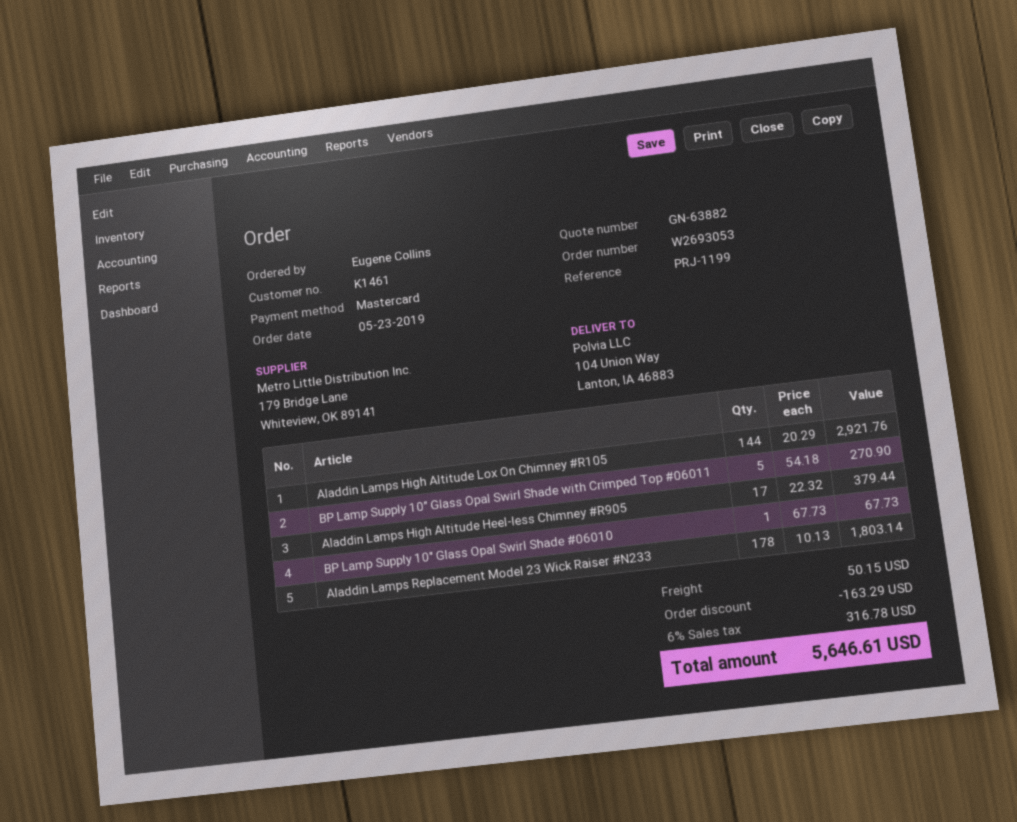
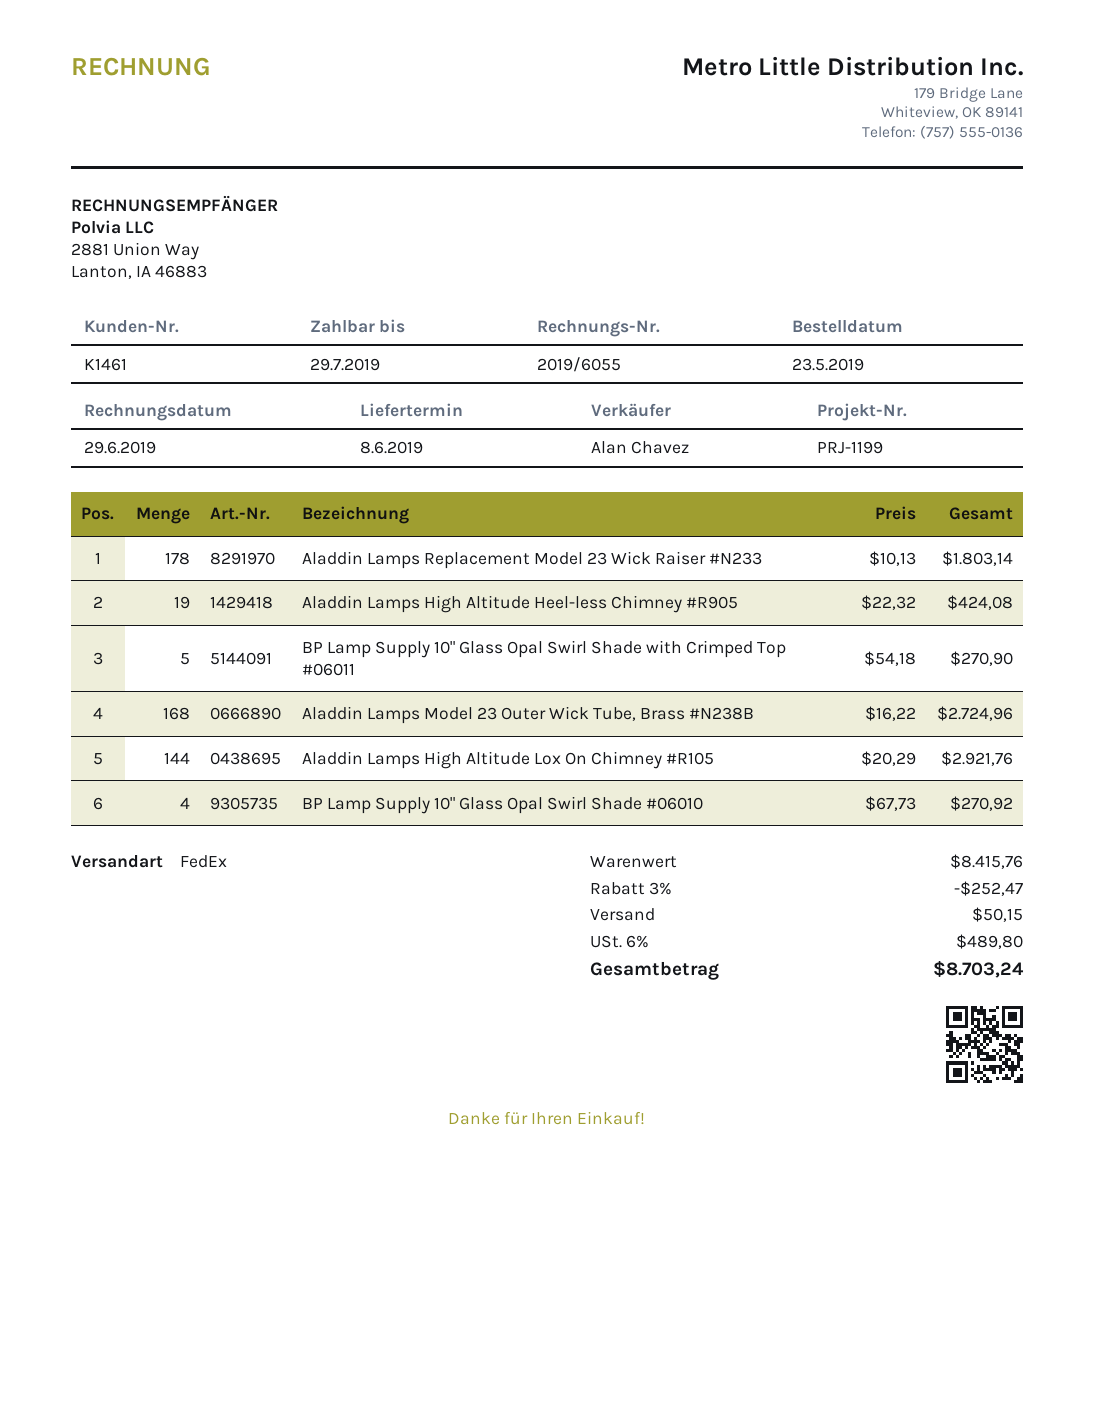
Aladdin Lamps High Altitude Heel-less Chimney #R905: 17 x 22.32 = 379.44 -> 19 x 22.32 = 424.08
BP Lamp Supply 10" Glass Opal Swirl Shade #06010: 1 x 67.73 = 67.73 -> 4 x 67.73 = 270.92
Aladdin Lamps Model 23 Outer Wick Tube, Brass #N238B: none -> 168 x 16.22 = 2724.96
discount: 163.29 -> 252.47
tax: 6% = 316.78 -> 6% = 489.80
total: 5646.61 -> 8703.24

